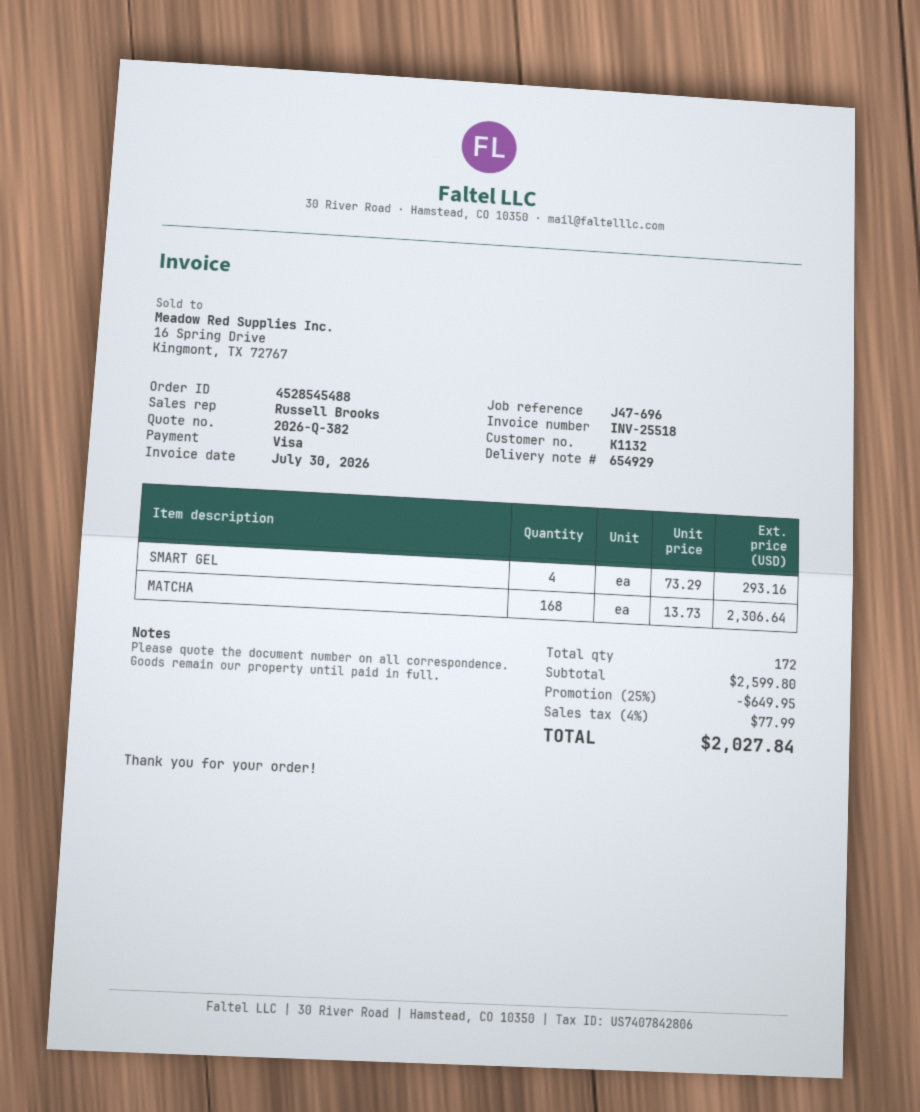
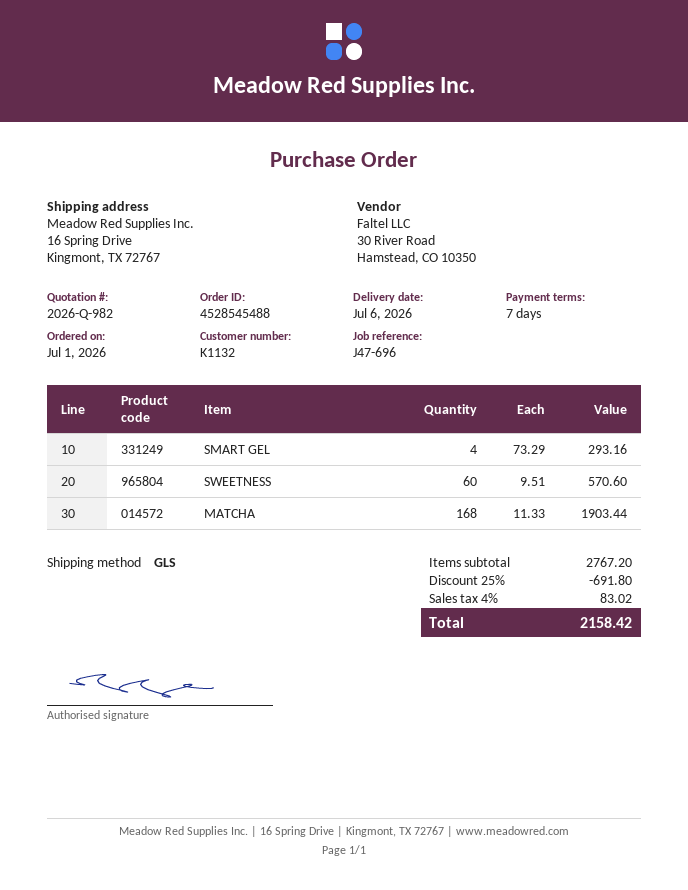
quote number: 2026-Q-382 -> 2026-Q-982
MATCHA: 168 x 13.73 = 2306.64 -> 168 x 11.33 = 1903.44
SWEETNESS: none -> 60 x 9.51 = 570.60
subtotal: 2599.80 -> 2767.20
discount: 25% = 649.95 -> 25% = 691.80
tax: 4% = 77.99 -> 4% = 83.02
total: 2027.84 -> 2158.42

